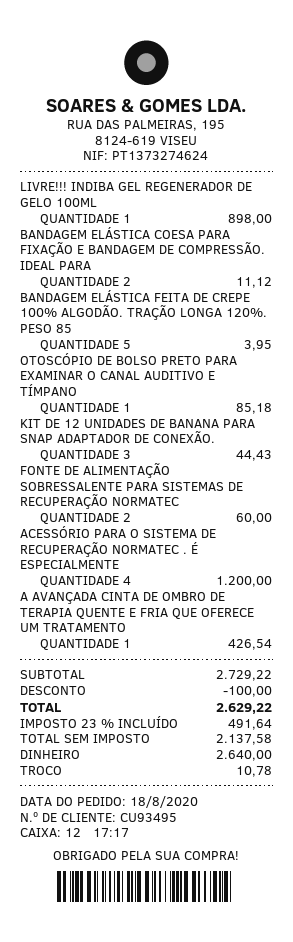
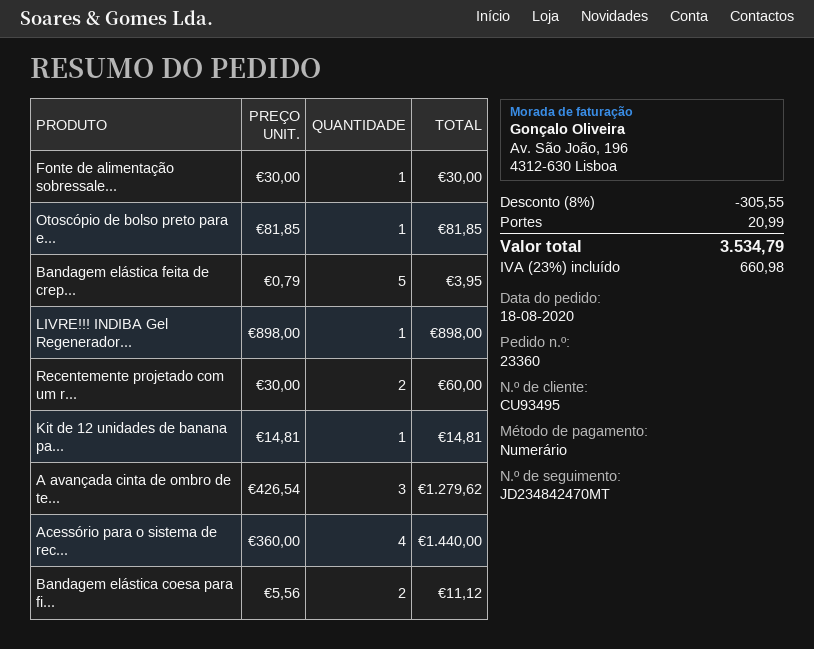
OTOSCÓPIO DE BOLSO PRETO PARA EXAMINAR O CANAL AUDITIVO E TÍMPANO: 1 for 85.18 -> 1 for 81.85
KIT DE 12 UNIDADES DE BANANA PARA SNAP ADAPTADOR DE CONEXÃO.: 3 for 44.43 -> 1 for 14.81
FONTE DE ALIMENTAÇÃO SOBRESSALENTE PARA SISTEMAS DE RECUPERAÇÃO NORMATEC: 2 for 60.00 -> 1 for 30.00
ACESSÓRIO PARA O SISTEMA DE RECUPERAÇÃO NORMATEC . É ESPECIALMENTE: 4 for 1200.00 -> 4 for 1440.00
A AVANÇADA CINTA DE OMBRO DE TERAPIA QUENTE E FRIA QUE OFERECE UM TRATAMENTO: 1 for 426.54 -> 3 for 1279.62
Recentemente projetado com um r...: none -> 2 for 60.00
discount: 100.00 -> 305.55
shipping: none -> 20.99
tax: 23% = 491.64 -> 23% = 660.98
total: 2629.22 -> 3534.79

